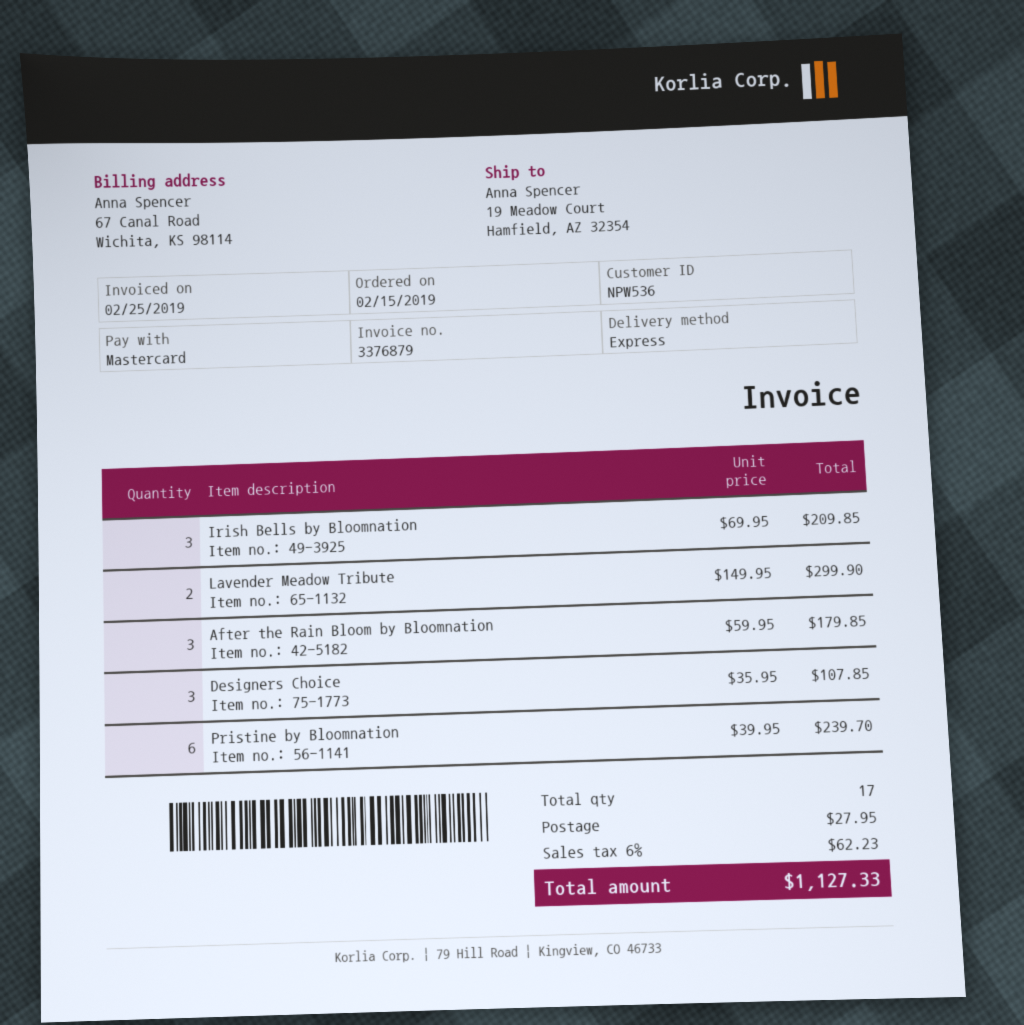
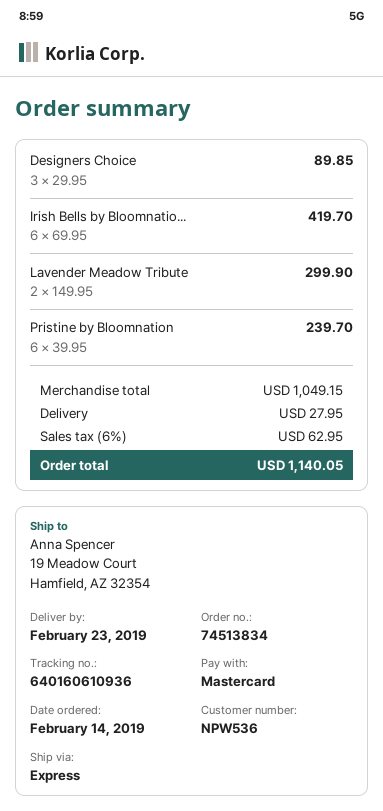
order date: 2019-02-15 -> 2019-02-14
Irish Bells by Bloomnation: 3 x 69.95 = 209.85 -> 6 x 69.95 = 419.70
After the Rain Bloom by Bloomnation: 3 x 59.95 = 179.85 -> none
Designers Choice: 3 x 35.95 = 107.85 -> 3 x 29.95 = 89.85
tax: 6% = 62.23 -> 6% = 62.95
total: 1127.33 -> 1140.05

